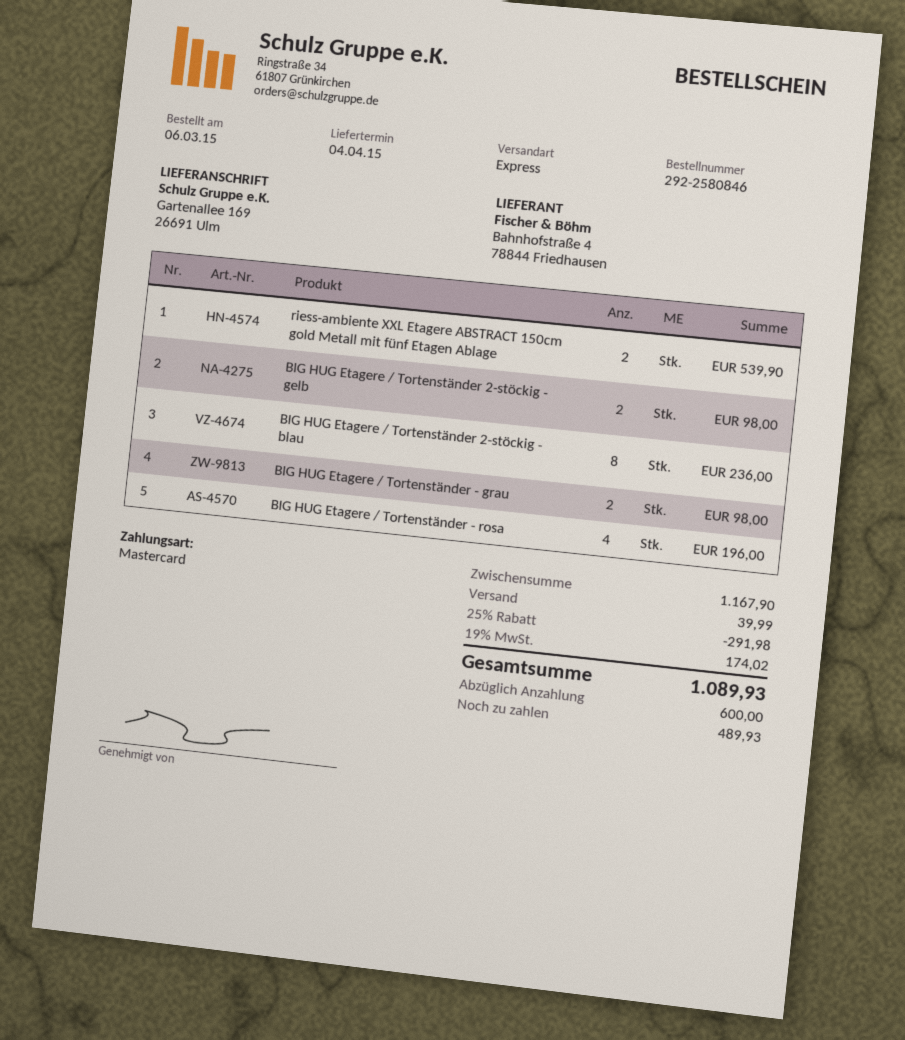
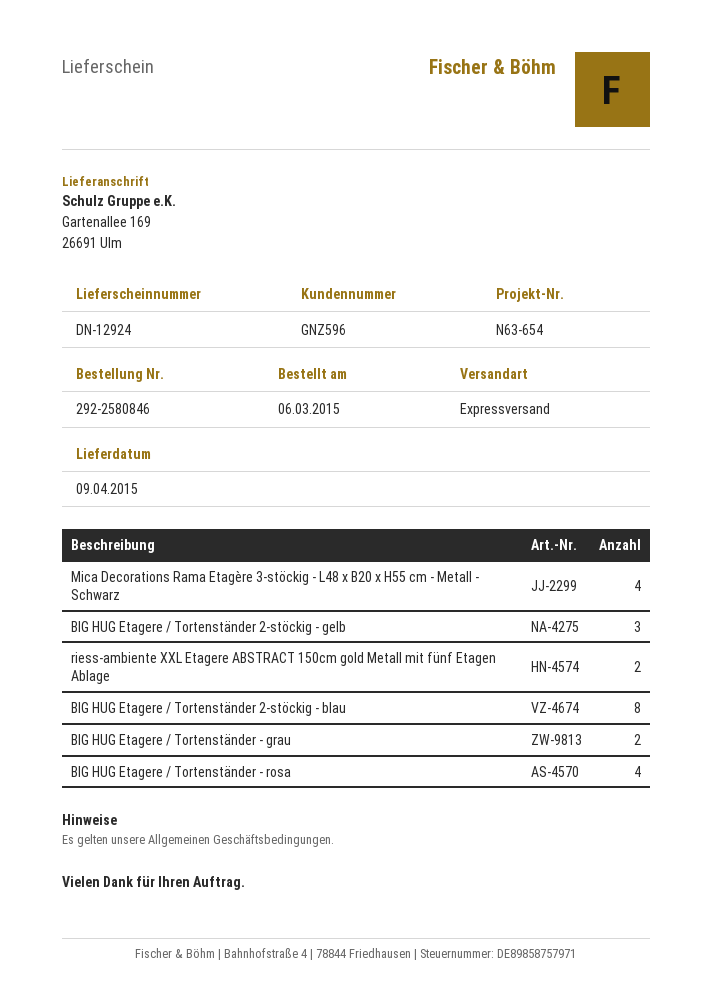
delivery date: 2015-04-04 -> 2015-04-09
BIG HUG Etagere / Tortenständer 2-stöckig - gelb: 2 -> 3
Mica Decorations Rama Etagère 3-stöckig - L48 x B20 x H55 cm - Metall - Schwarz: none -> 4

